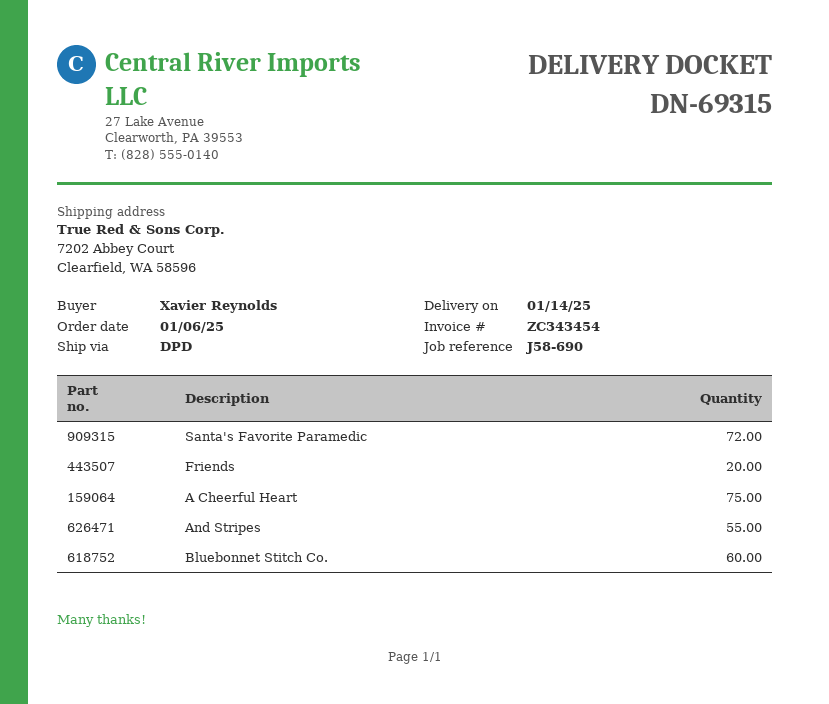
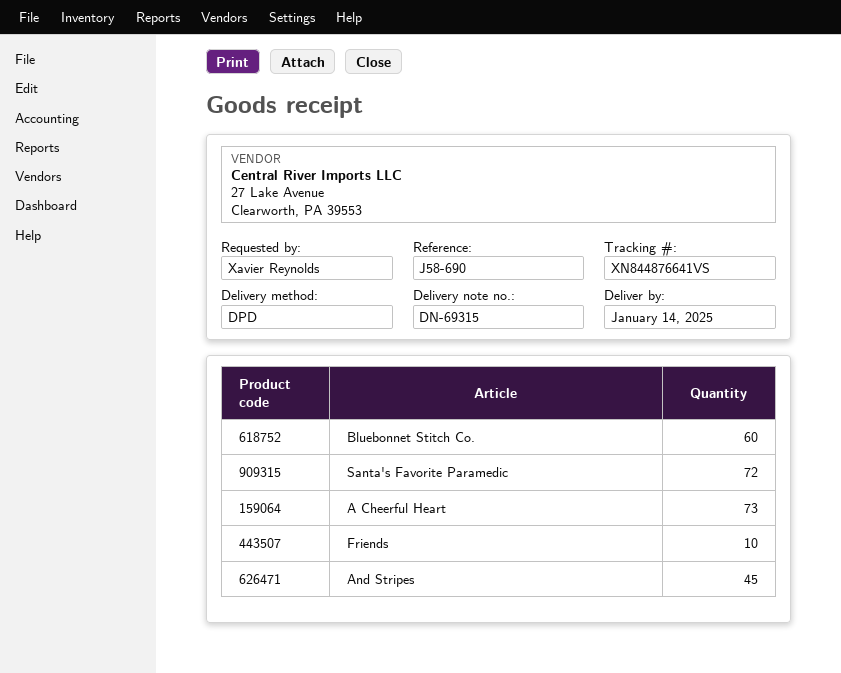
Friends: 20 -> 10
A Cheerful Heart: 75 -> 73
And Stripes: 55 -> 45

